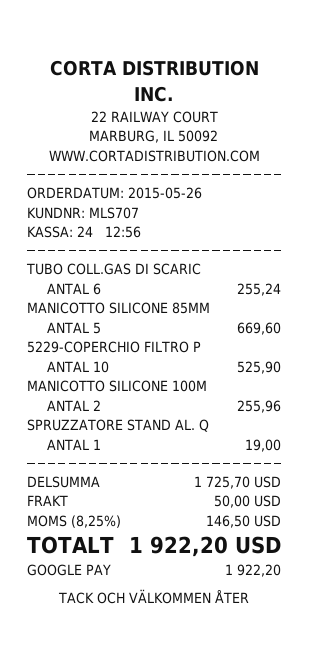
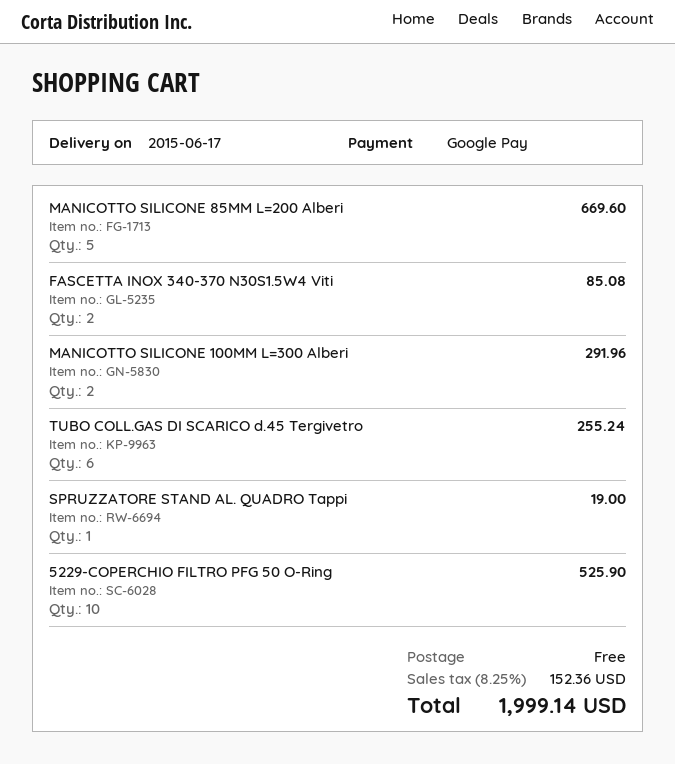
MANICOTTO SILICONE 100M: 2 for 255.96 -> 2 for 291.96
FASCETTA INOX 340-370 N30S1.5W4 Viti: none -> 2 for 85.08
shipping: 50.00 -> 0.00
tax: 8.25% = 146.50 -> 8.25% = 152.36
total: 1922.20 -> 1999.14

